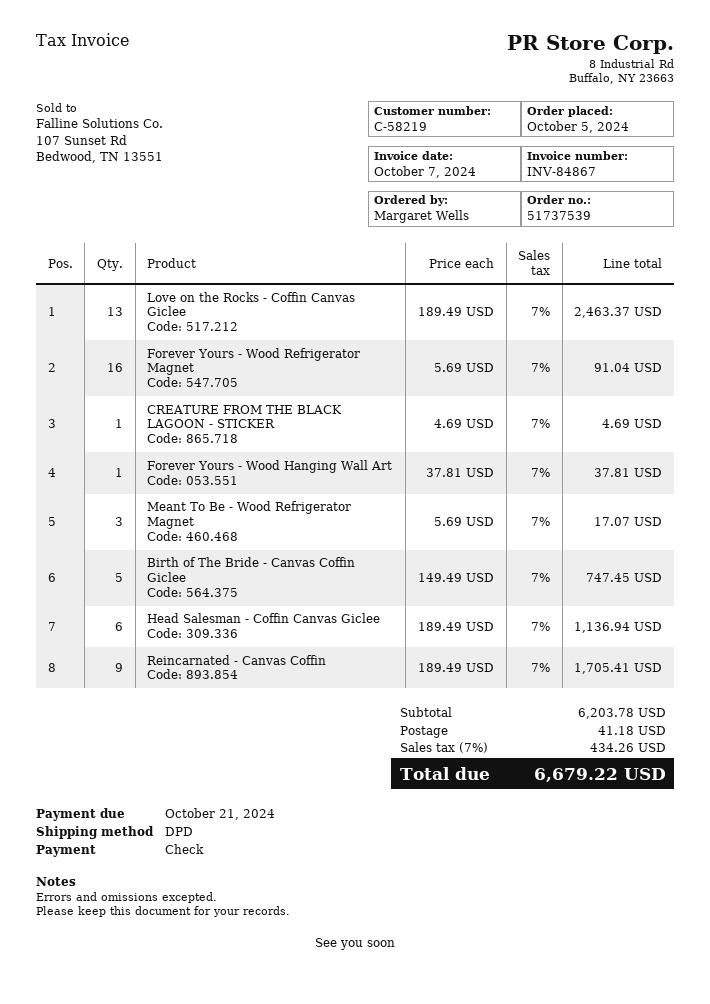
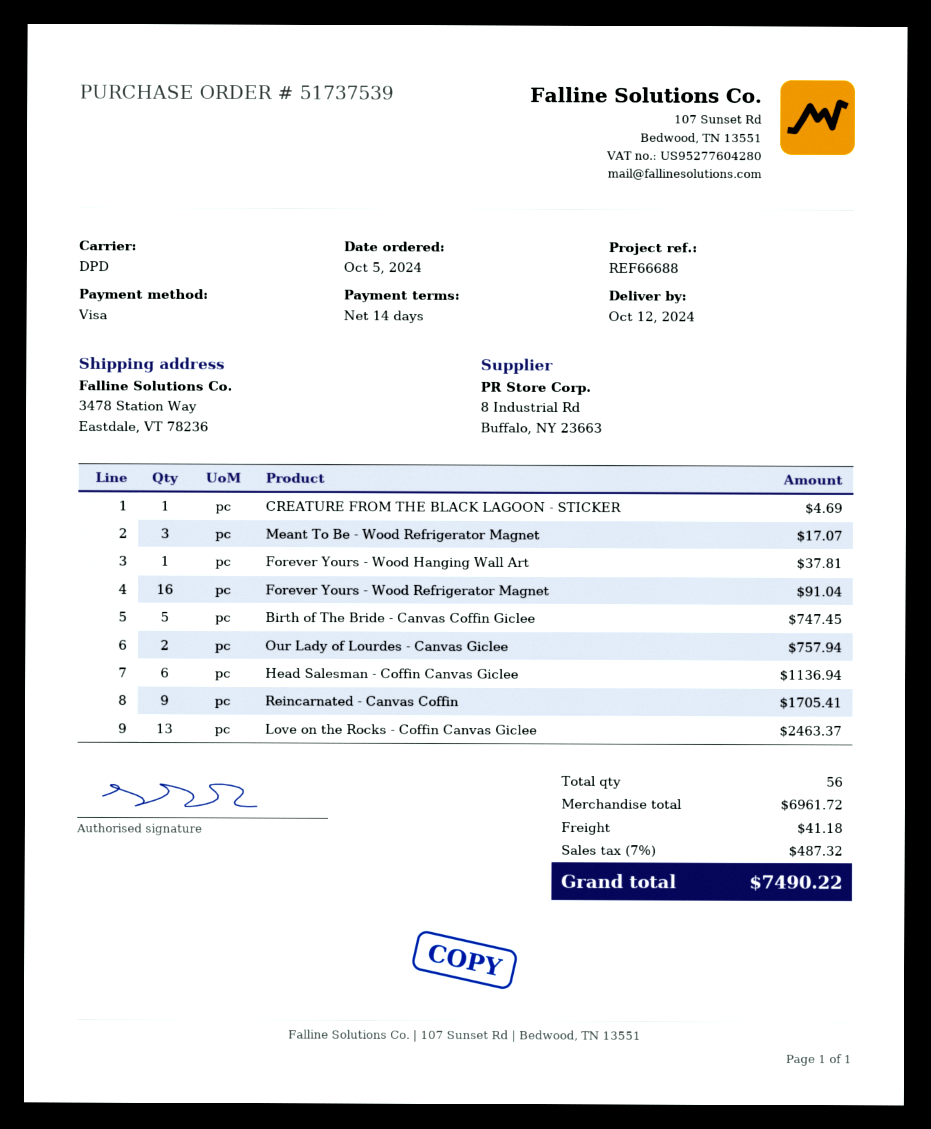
payment method: cheque -> Visa
Our Lady of Lourdes - Canvas Giclee: none -> 2 for 757.94
subtotal: 6203.78 -> 6961.72
tax: 7% = 434.26 -> 7% = 487.32
total: 6679.22 -> 7490.22

